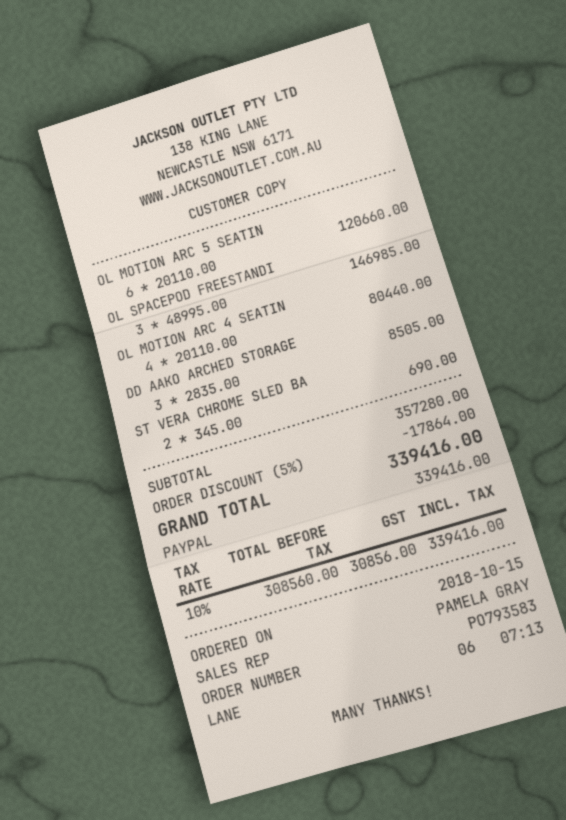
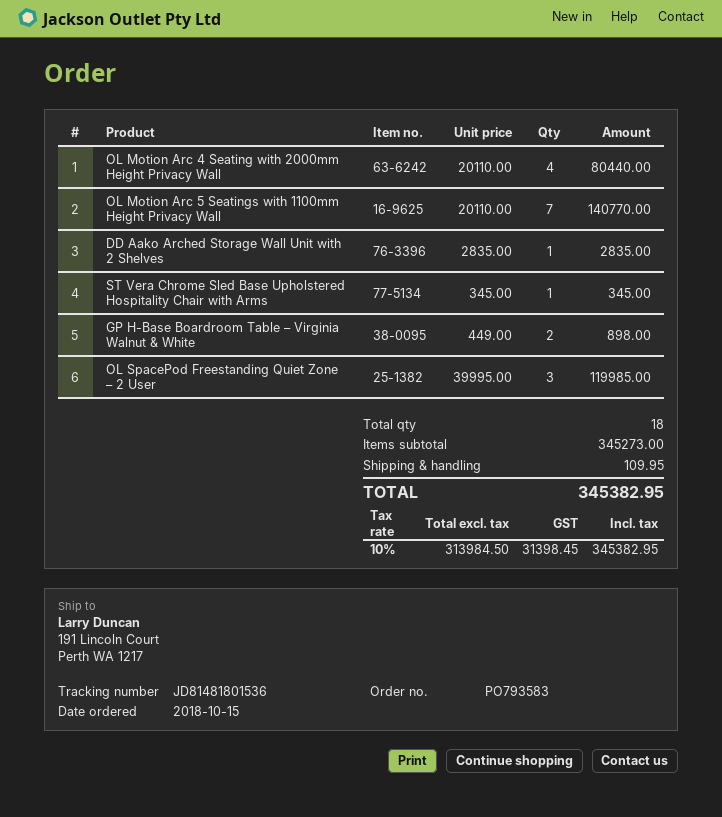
OL MOTION ARC 5 SEATIN: 6 x 20110.00 = 120660.00 -> 7 x 20110.00 = 140770.00
OL SPACEPOD FREESTANDI: 3 x 48995.00 = 146985.00 -> 3 x 39995.00 = 119985.00
DD AAKO ARCHED STORAGE: 3 x 2835.00 = 8505.00 -> 1 x 2835.00 = 2835.00
ST VERA CHROME SLED BA: 2 x 345.00 = 690.00 -> 1 x 345.00 = 345.00
GP H-Base Boardroom Table – Virginia Walnut & White: none -> 2 x 449.00 = 898.00
subtotal: 357280.00 -> 345273.00
discount: 5% = 17864.00 -> none
shipping: none -> 109.95
net: 308560.00 -> 313984.50
tax: 10% = 30856.00 -> 10% = 31398.45
total: 339416.00 -> 345382.95

